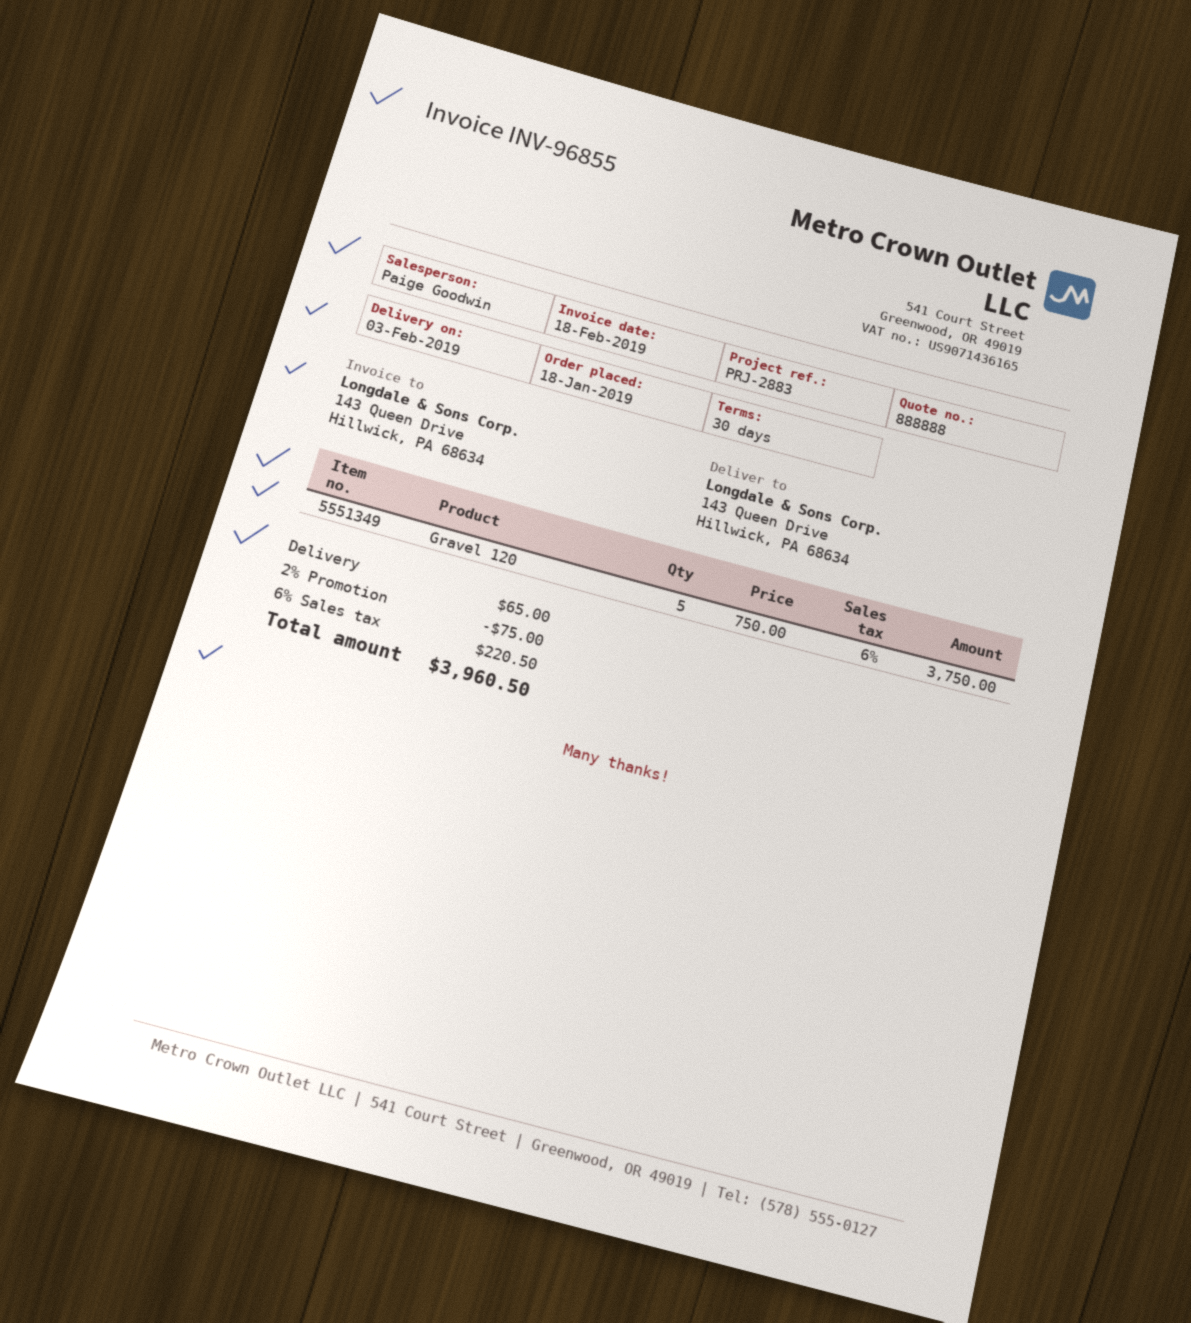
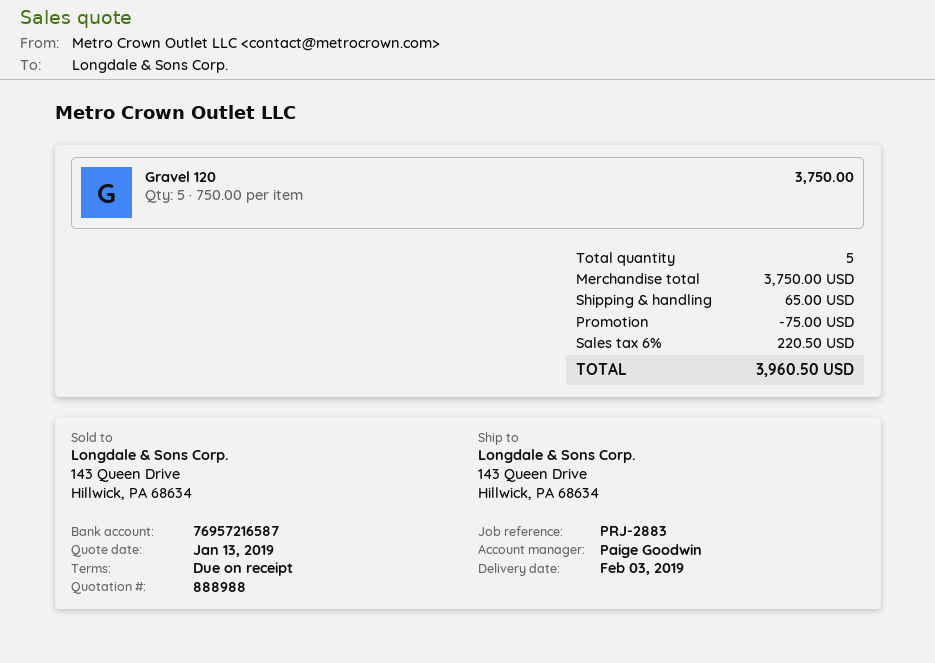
quote number: 888888 -> 888988
payment terms: 30 days -> on receipt

